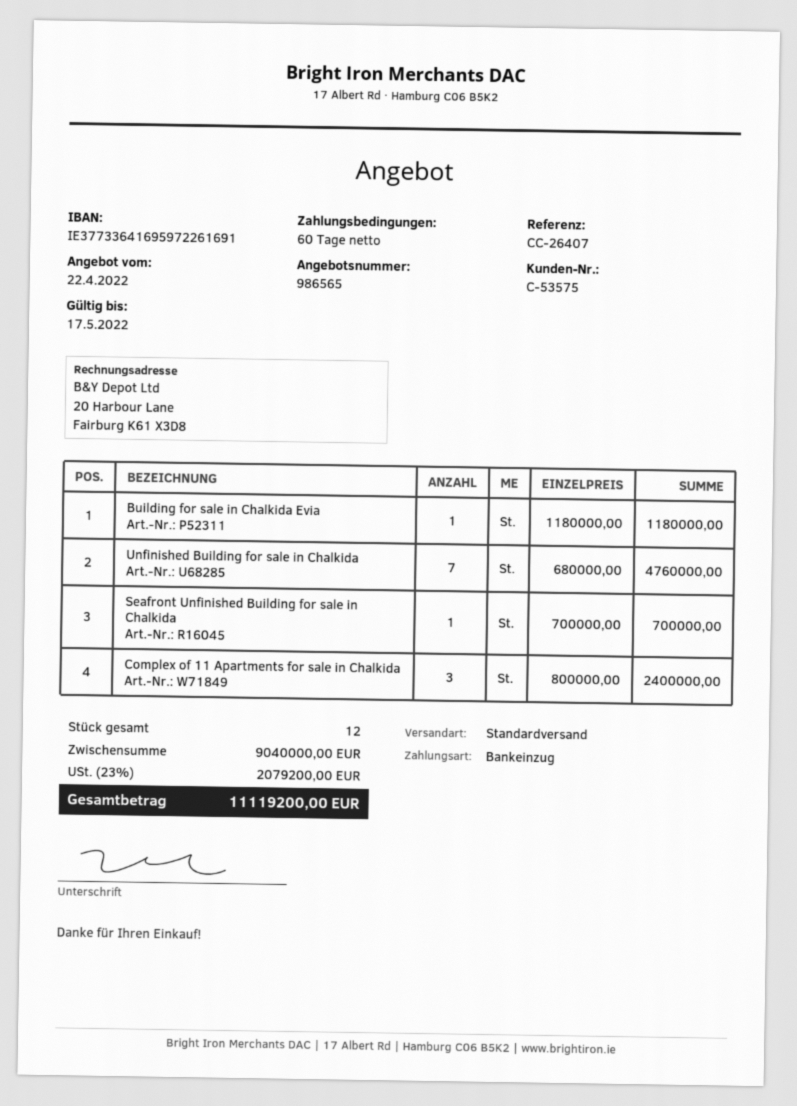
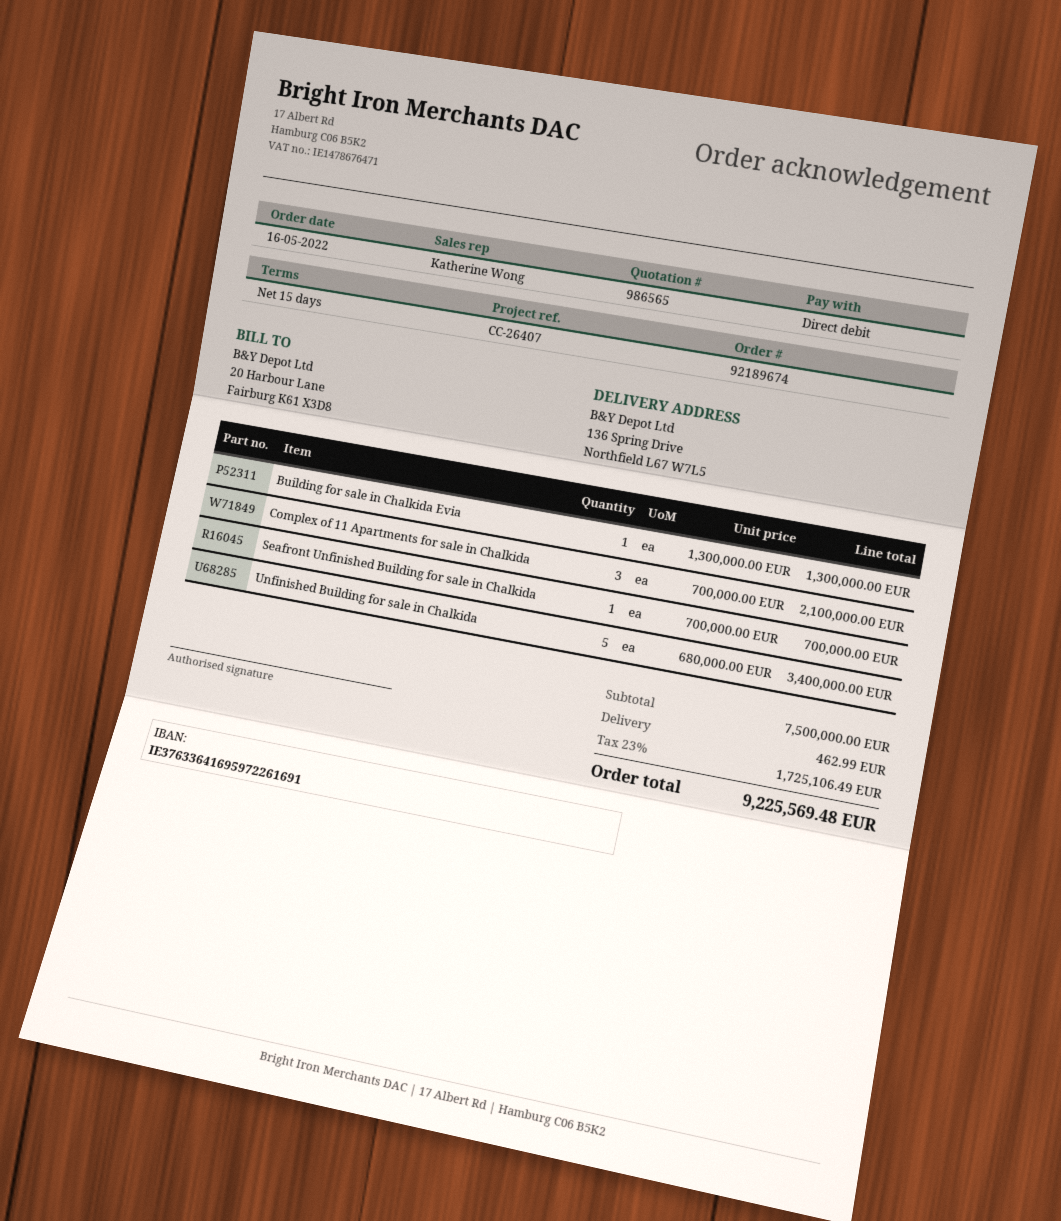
payment terms: 60 days -> 15 days
bank account: IE37733641695972261691 -> IE37633641695972261691
Building for sale in Chalkida Evia: 1 x 1180000.00 = 1180000.00 -> 1 x 1300000.00 = 1300000.00
Unfinished Building for sale in Chalkida: 7 x 680000.00 = 4760000.00 -> 5 x 680000.00 = 3400000.00
Complex of 11 Apartments for sale in Chalkida: 3 x 800000.00 = 2400000.00 -> 3 x 700000.00 = 2100000.00
subtotal: 9040000.00 -> 7500000.00
shipping: none -> 462.99
tax: 23% = 2079200.00 -> 23% = 1725106.49
total: 11119200.00 -> 9225569.48

